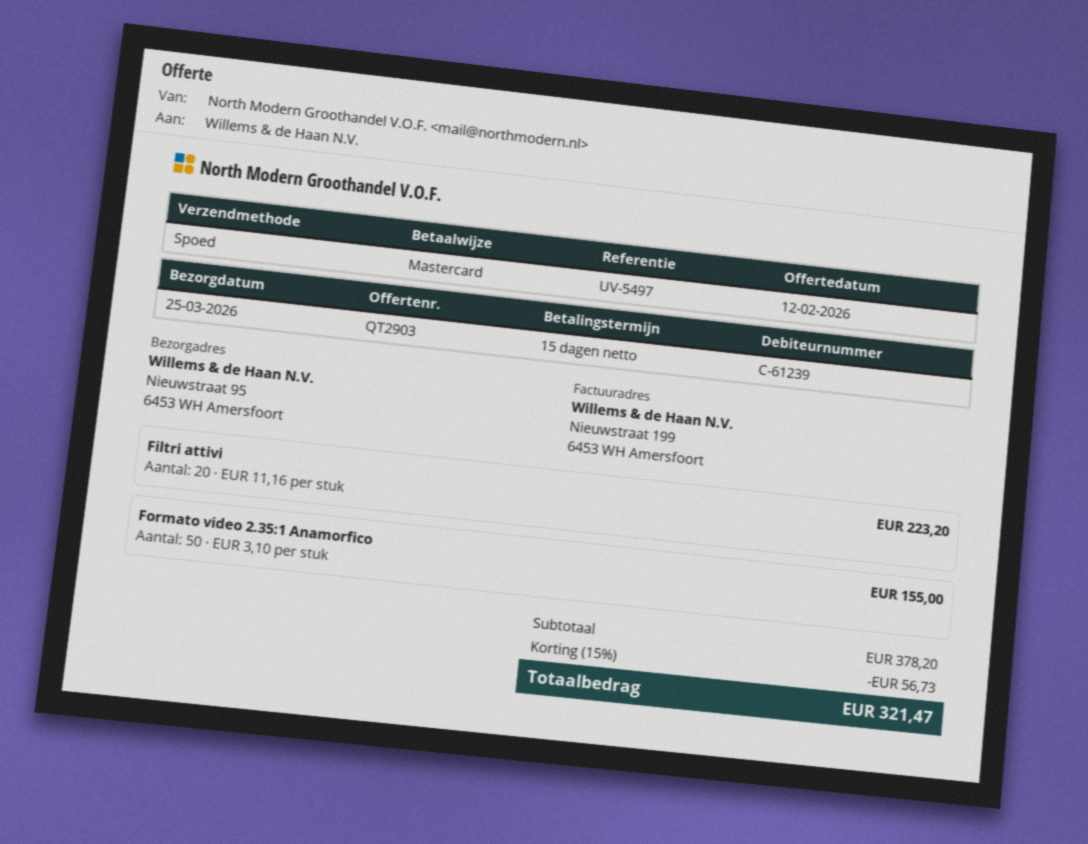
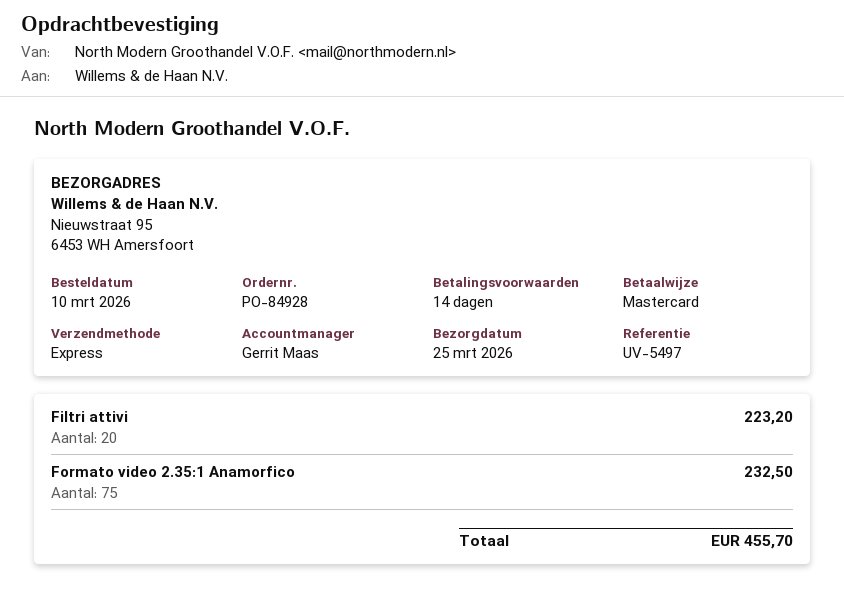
payment terms: 15 days -> 14 days
Formato video 2.35:1 Anamorfico: 50 for 155.00 -> 75 for 232.50
discount: 15% = 56.73 -> none
total: 321.47 -> 455.70

